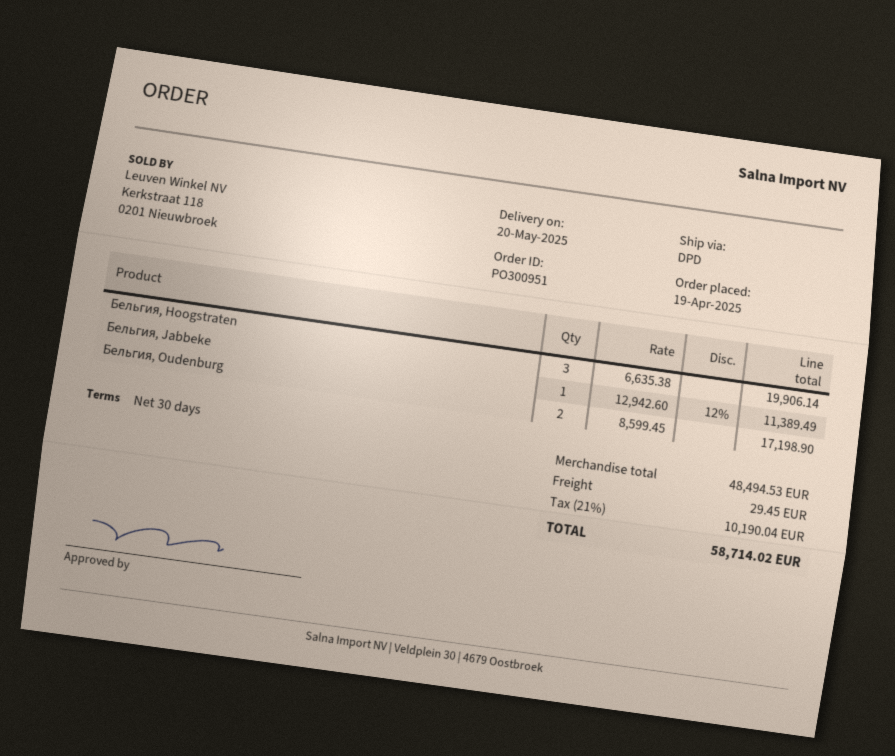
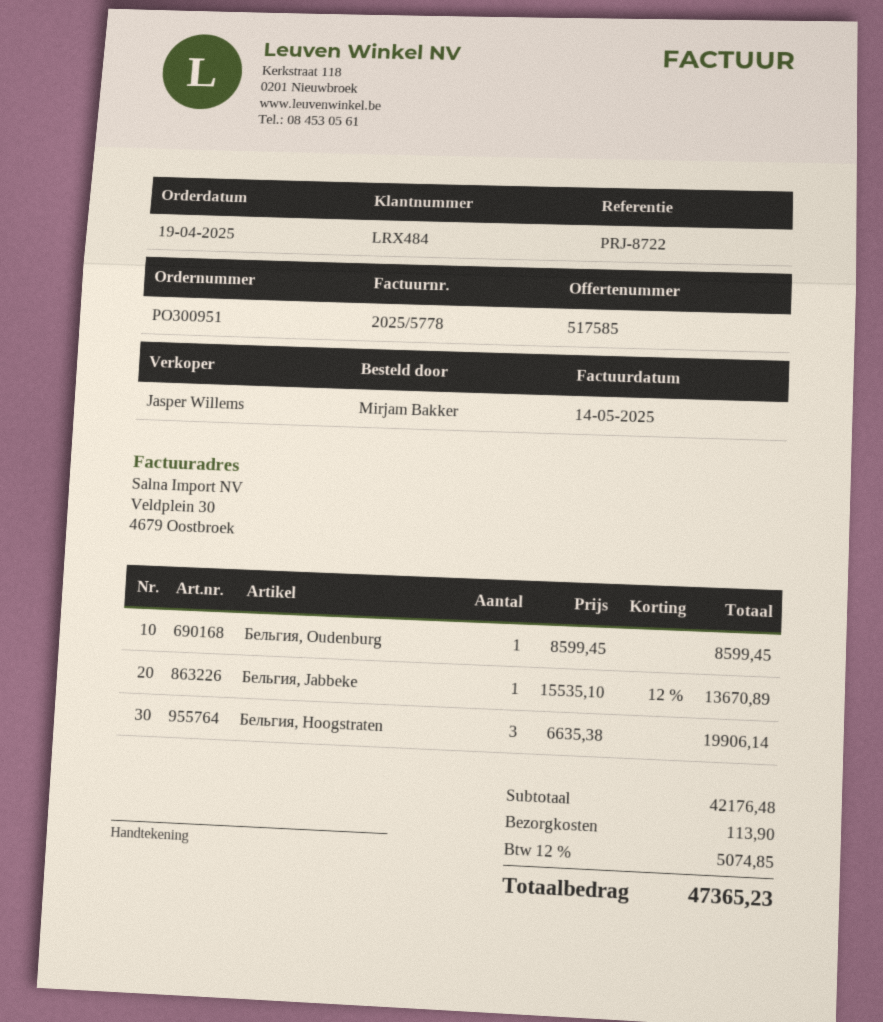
Бельгия, Jabbeke: 1 x 12942.60 - 12% = 11389.49 -> 1 x 15535.10 - 12% = 13670.89
Бельгия, Oudenburg: 2 x 8599.45 = 17198.90 -> 1 x 8599.45 = 8599.45
subtotal: 48494.53 -> 42176.48
shipping: 29.45 -> 113.90
tax: 21% = 10190.04 -> 12% = 5074.85
total: 58714.02 -> 47365.23

